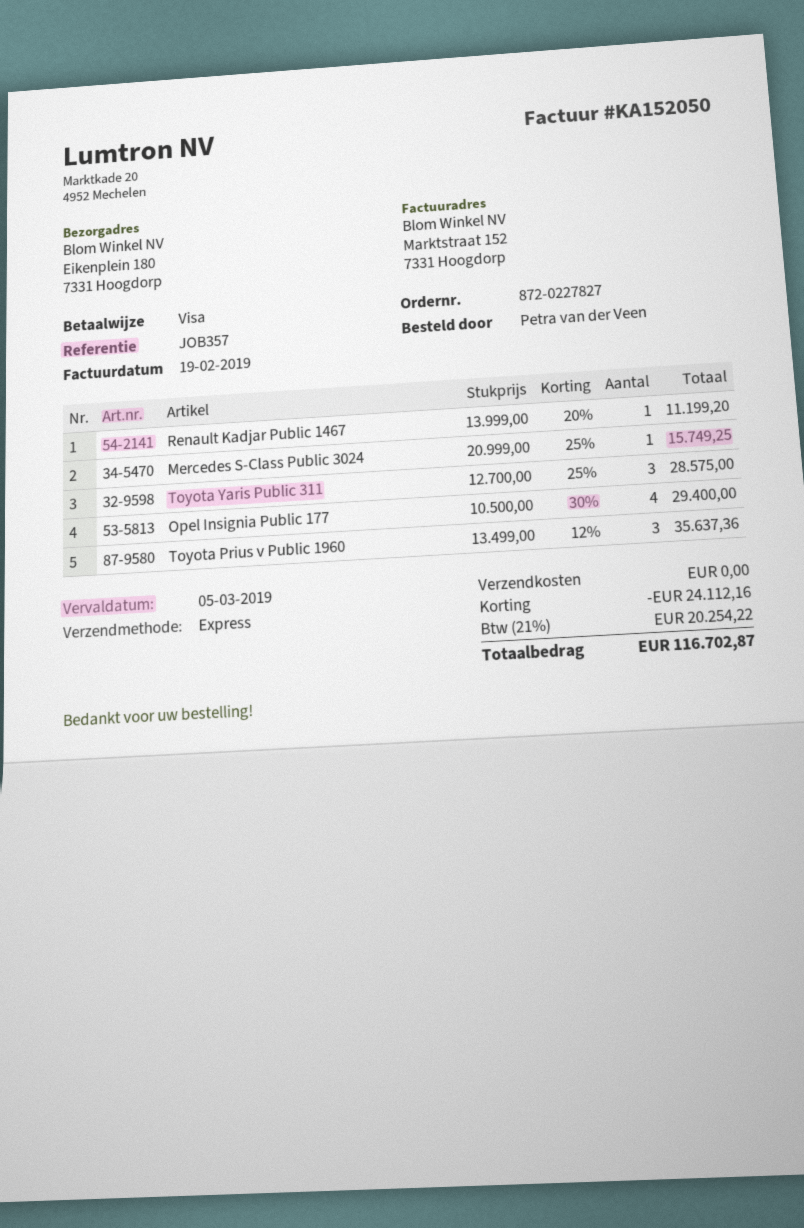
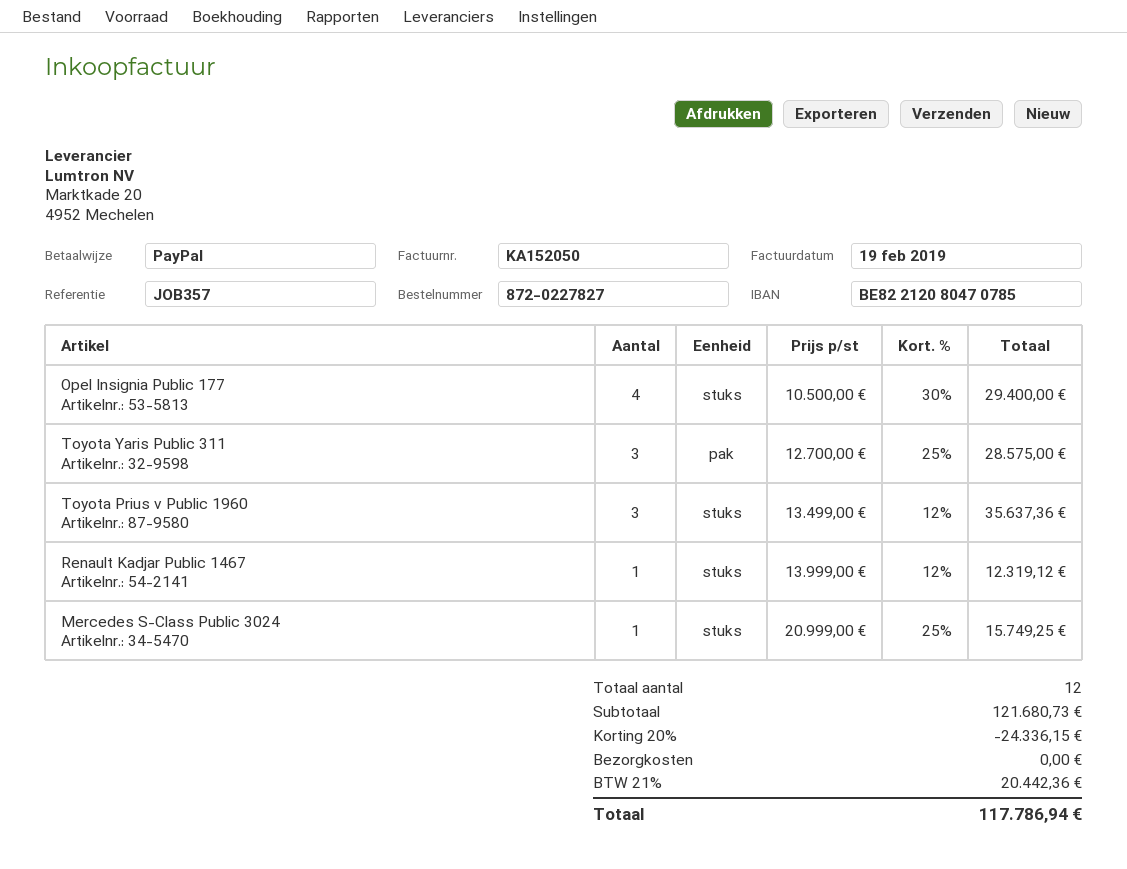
payment method: Visa -> PayPal
Renault Kadjar Public 1467: 1 x 13999.00 - 20% = 11199.20 -> 1 x 13999.00 - 12% = 12319.12
discount: 24112.16 -> 24336.15
tax: 21% = 20254.22 -> 21% = 20442.36
total: 116702.87 -> 117786.94

